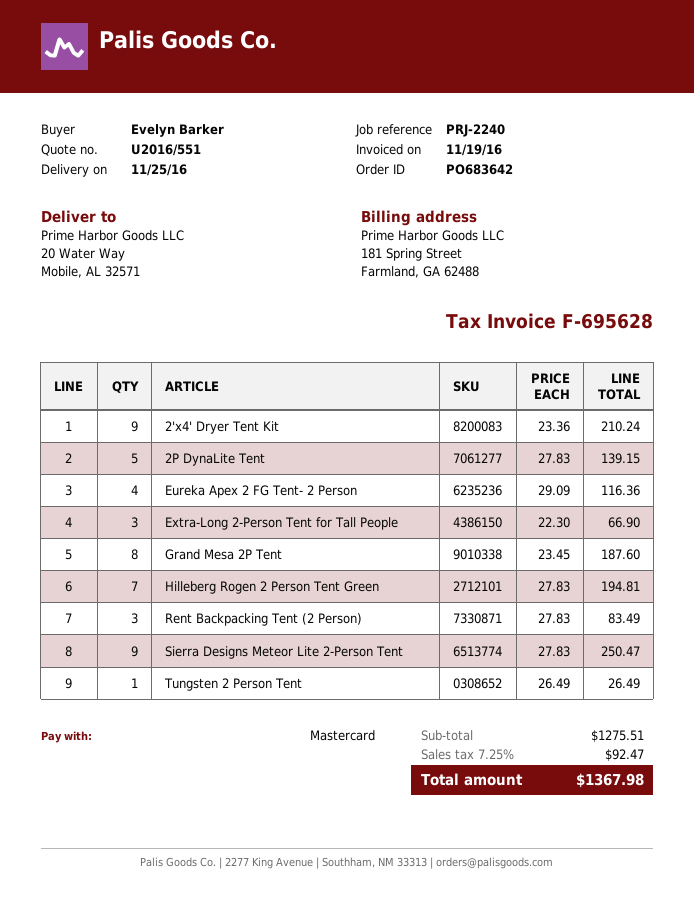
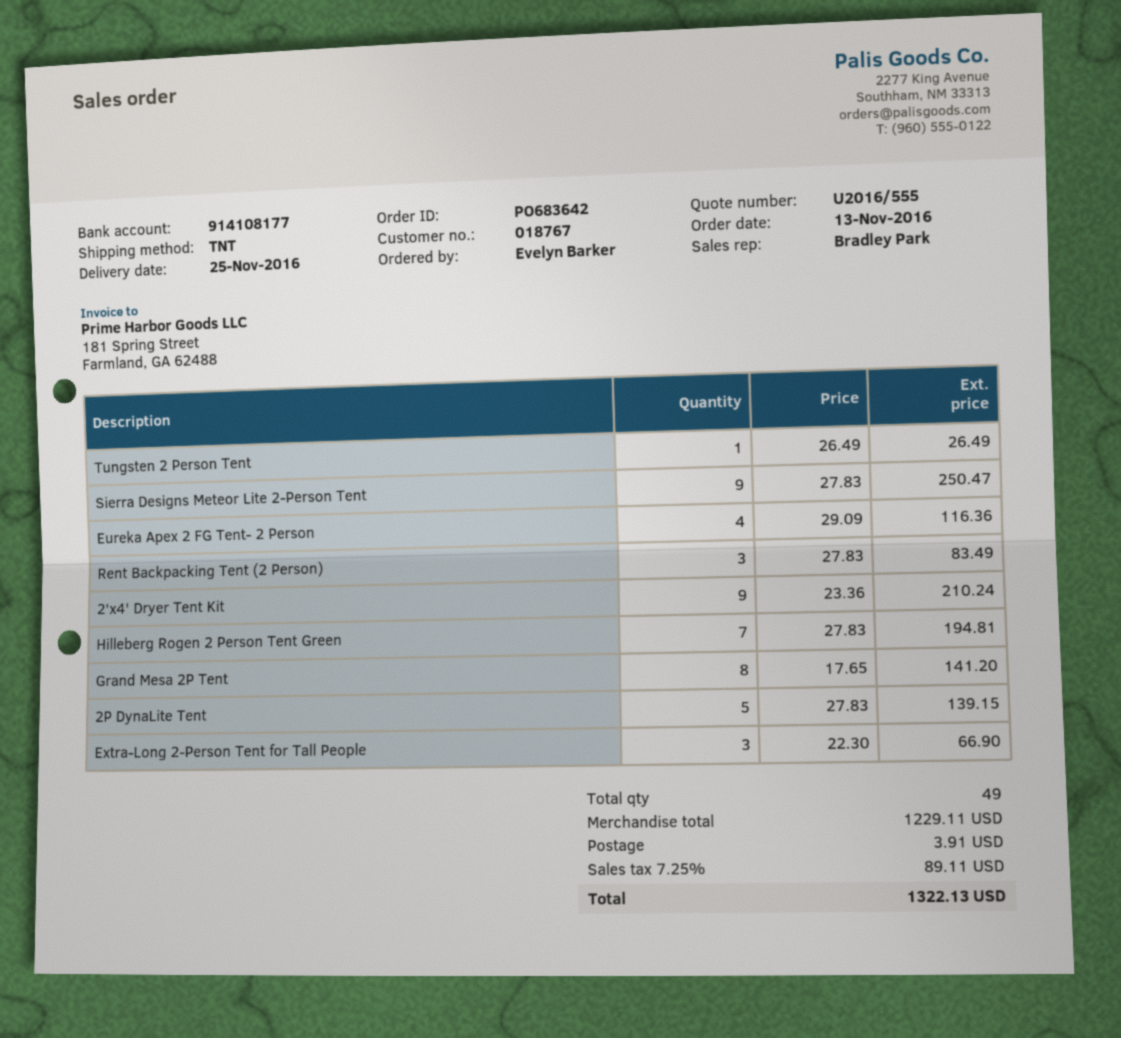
quote number: U2016/551 -> U2016/555
Grand Mesa 2P Tent: 8 x 23.45 = 187.60 -> 8 x 17.65 = 141.20
subtotal: 1275.51 -> 1229.11
shipping: none -> 3.91
tax: 7.25% = 92.47 -> 7.25% = 89.11
total: 1367.98 -> 1322.13

